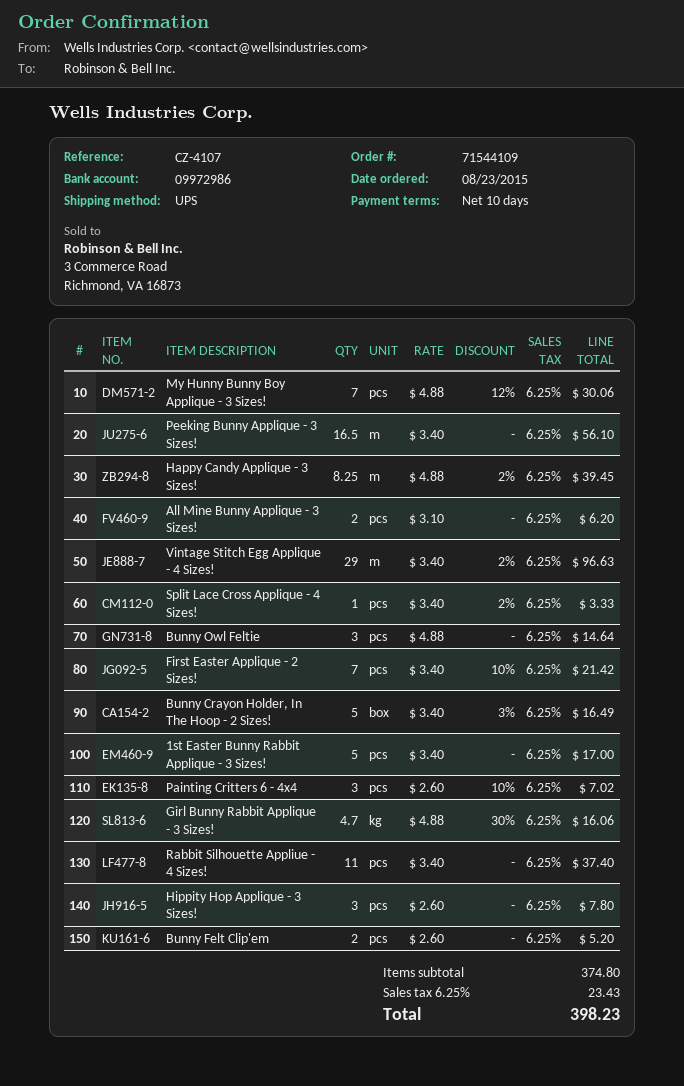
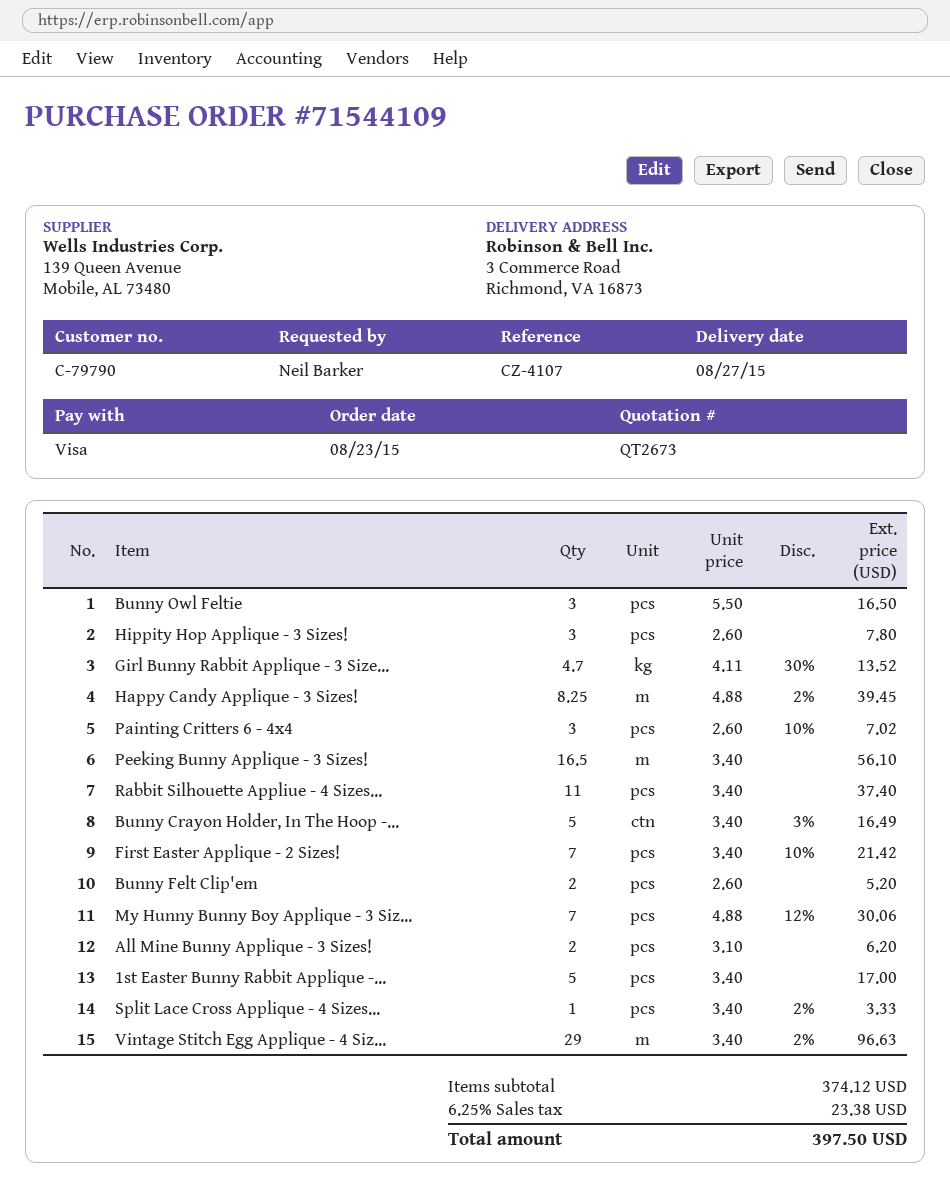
Bunny Owl Feltie: 3 x 4.88 = 14.64 -> 3 x 5.50 = 16.50
Girl Bunny Rabbit Applique - 3 Sizes!: 4.7 x 4.88 - 30% = 16.06 -> 4.7 x 4.11 - 30% = 13.52
subtotal: 374.80 -> 374.12
tax: 6.25% = 23.43 -> 6.25% = 23.38
total: 398.23 -> 397.50

